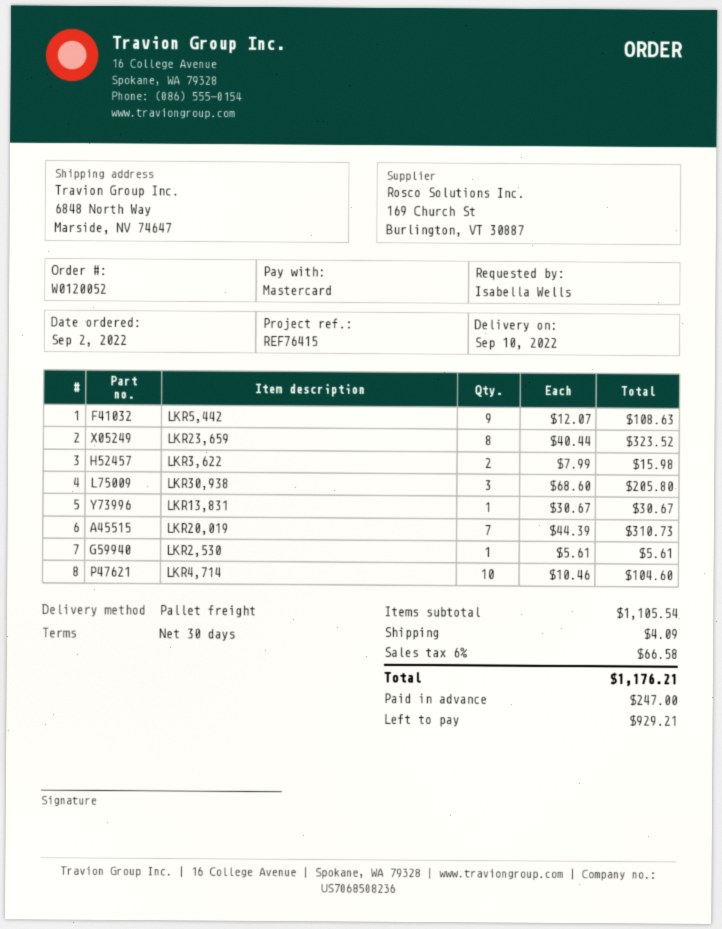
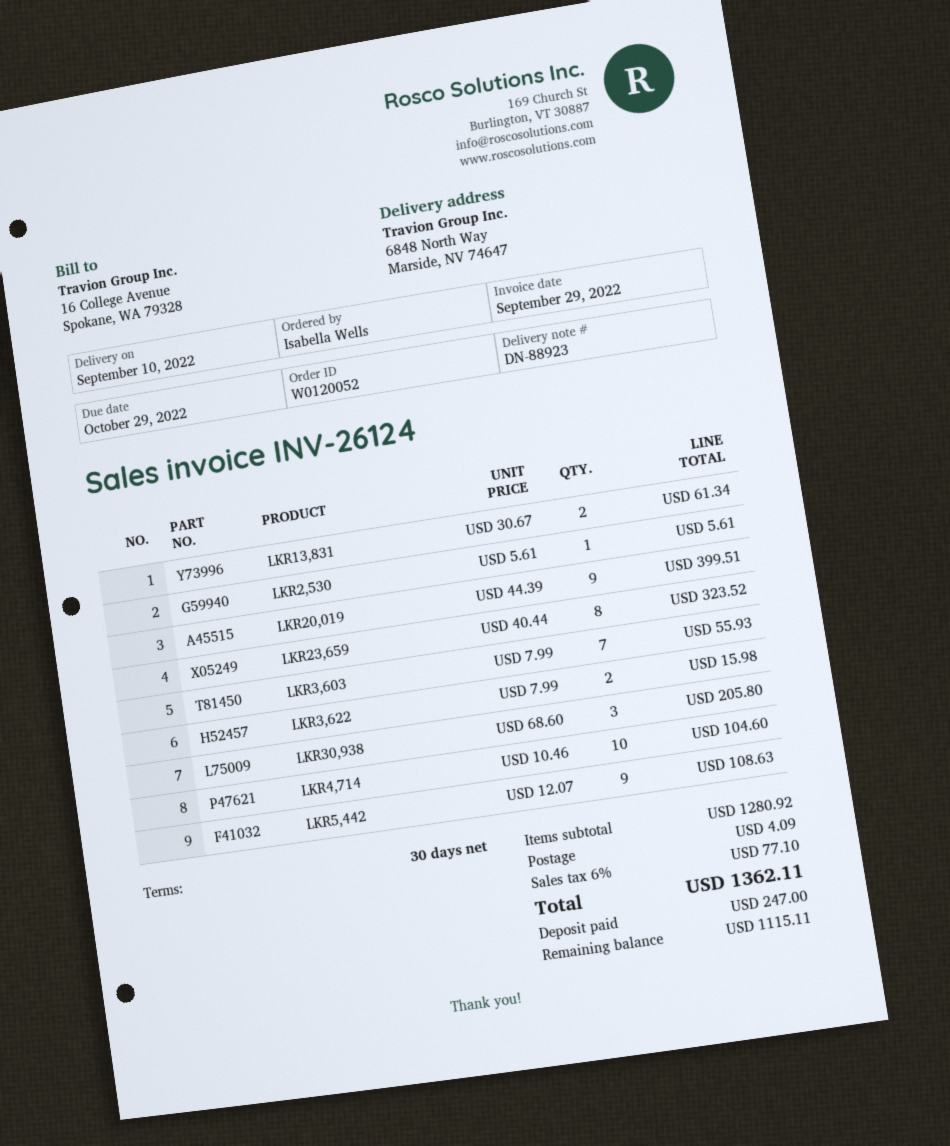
LKR13,831: 1 x 30.67 = 30.67 -> 2 x 30.67 = 61.34
LKR20,019: 7 x 44.39 = 310.73 -> 9 x 44.39 = 399.51
LKR3,603: none -> 7 x 7.99 = 55.93
subtotal: 1105.54 -> 1280.92
tax: 6% = 66.58 -> 6% = 77.10
total: 1176.21 -> 1362.11
balance: 929.21 -> 1115.11

